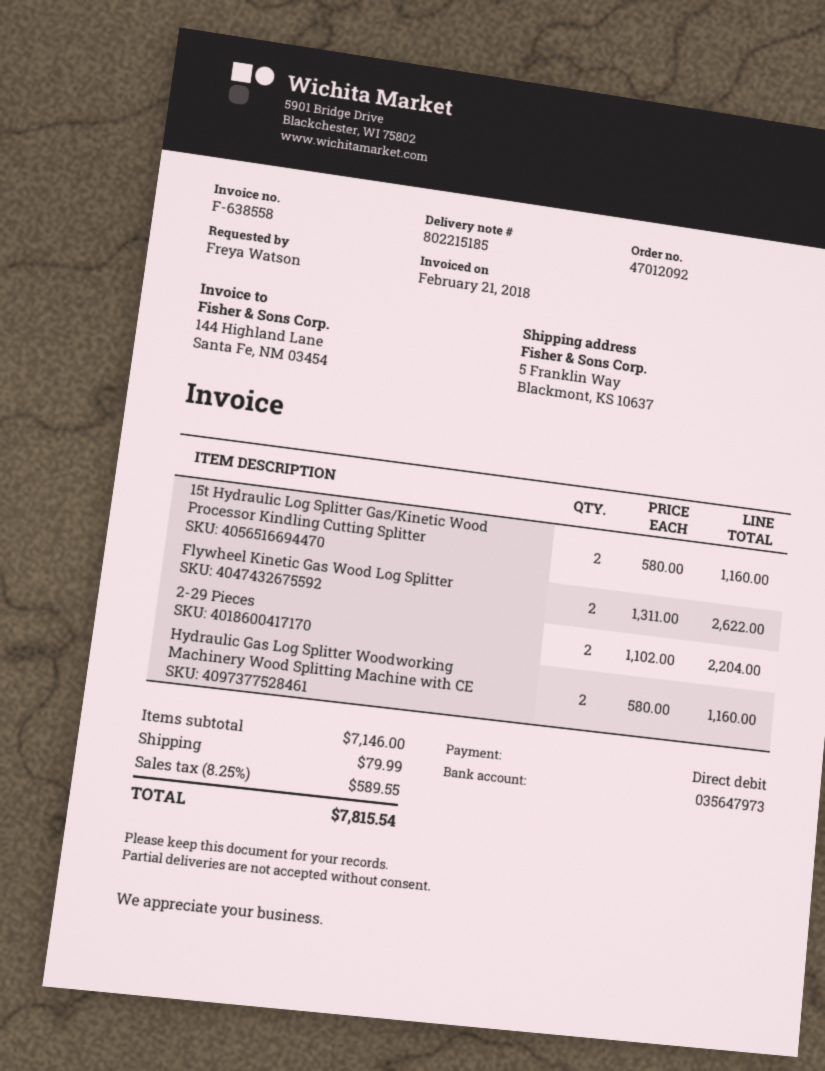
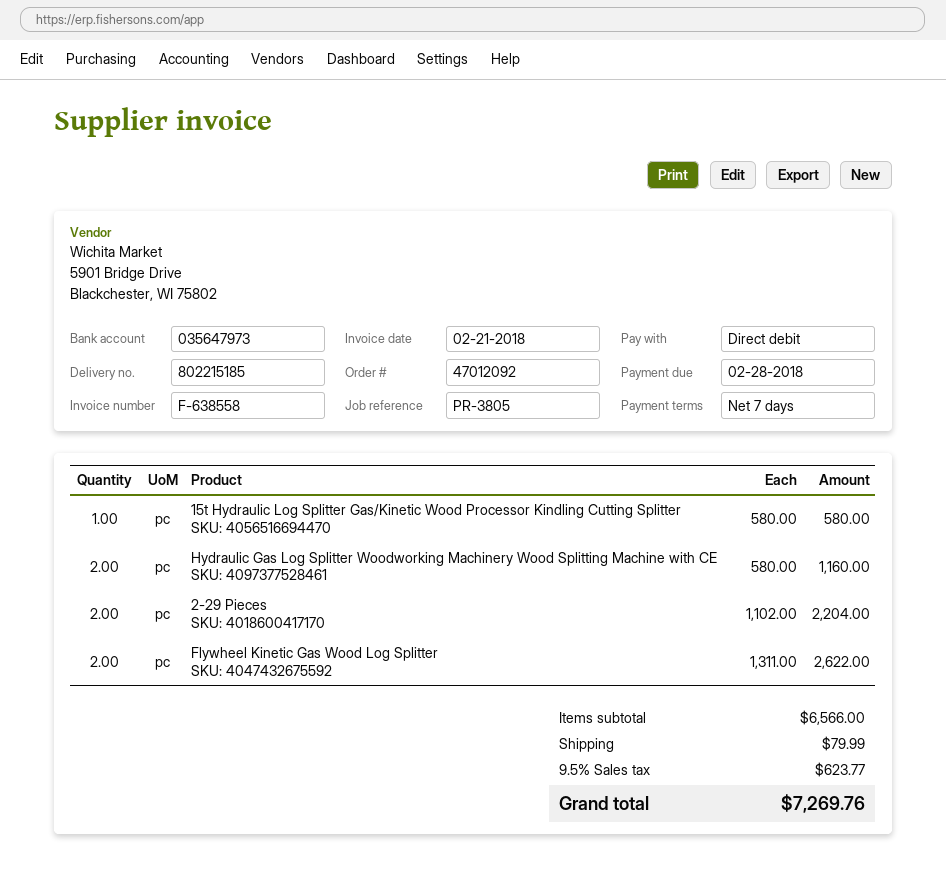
15t Hydraulic Log Splitter Gas/Kinetic Wood Processor Kindling Cutting Splitter: 2 x 580.00 = 1160.00 -> 1 x 580.00 = 580.00
subtotal: 7146.00 -> 6566.00
tax: 8.25% = 589.55 -> 9.5% = 623.77
total: 7815.54 -> 7269.76

